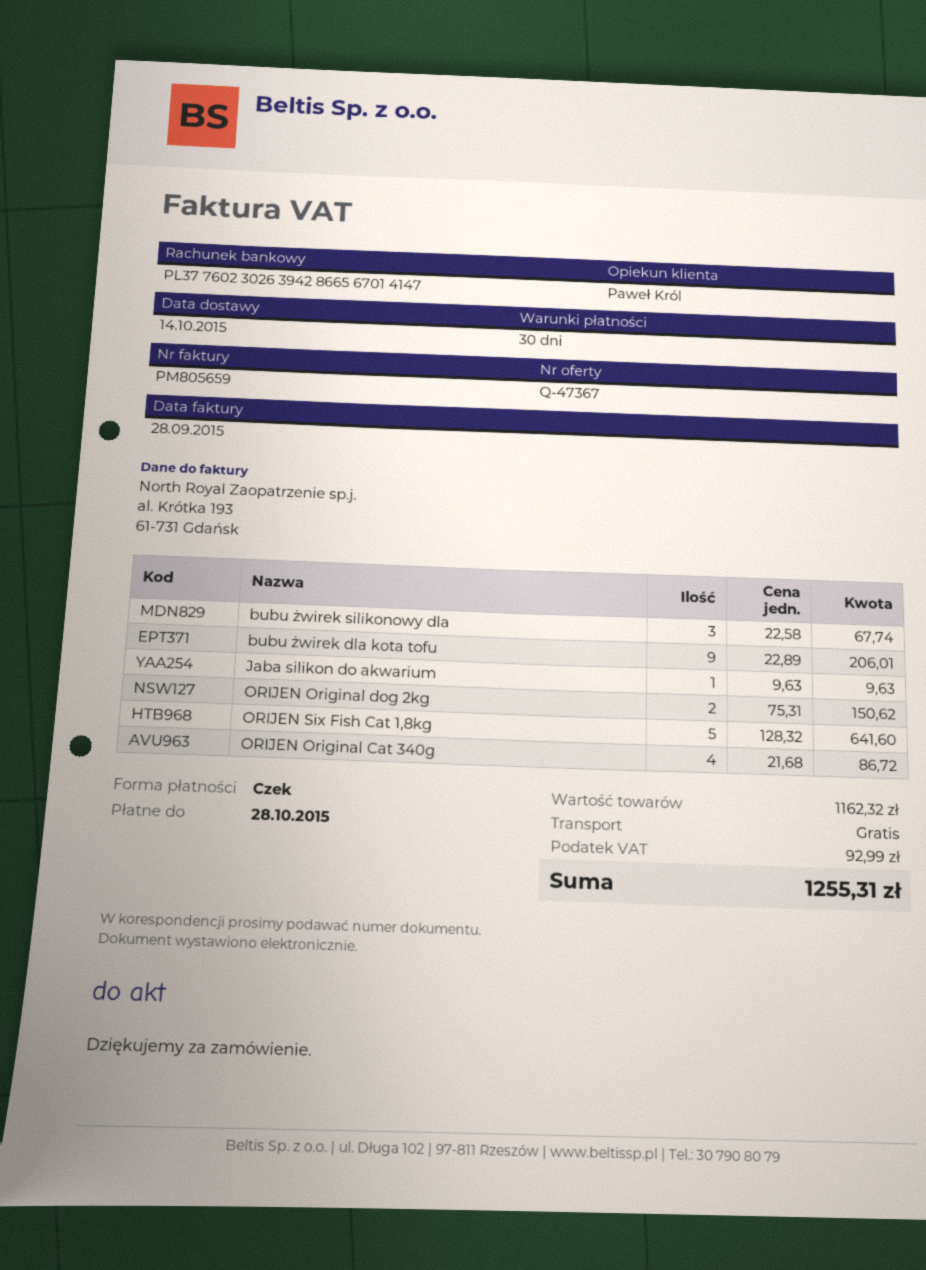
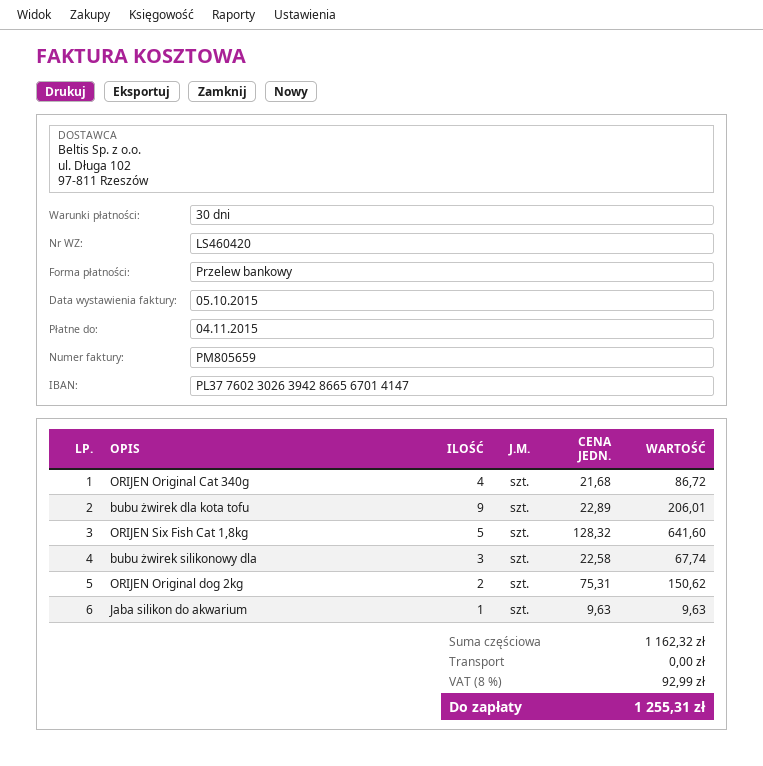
invoice date: 2015-09-28 -> 2015-10-05
due date: 2015-10-28 -> 2015-11-04
payment method: cheque -> bank transfer

